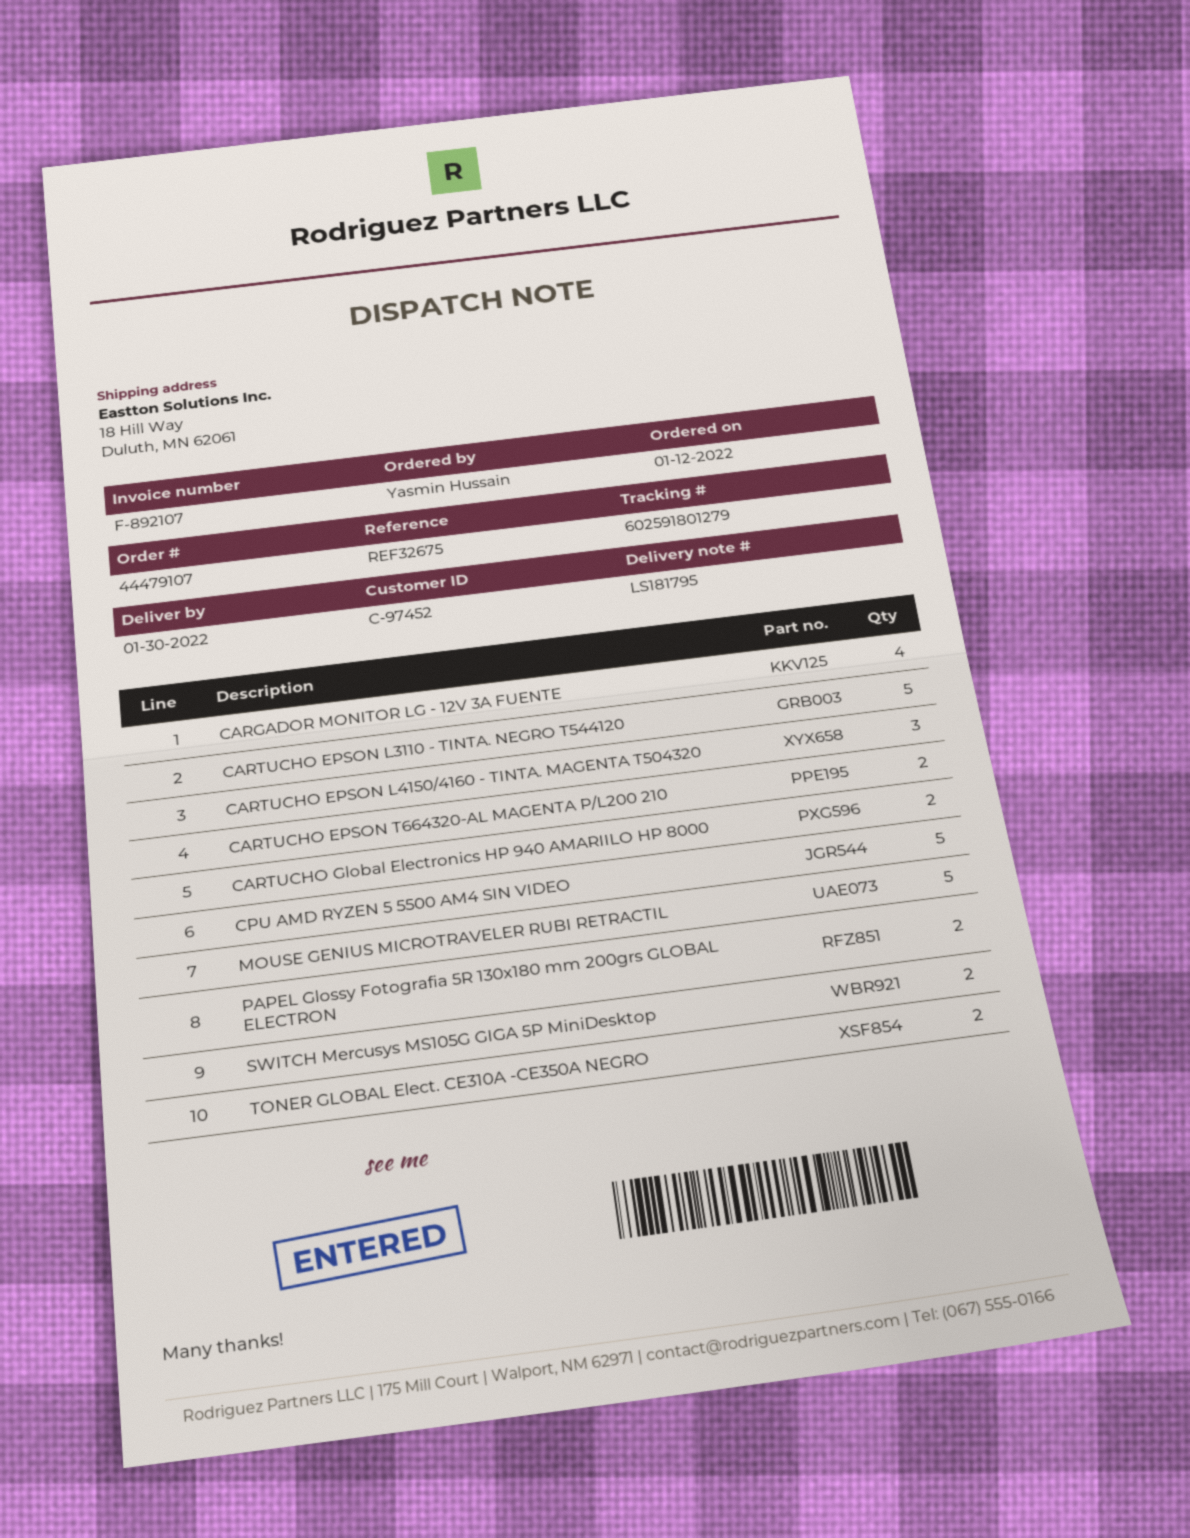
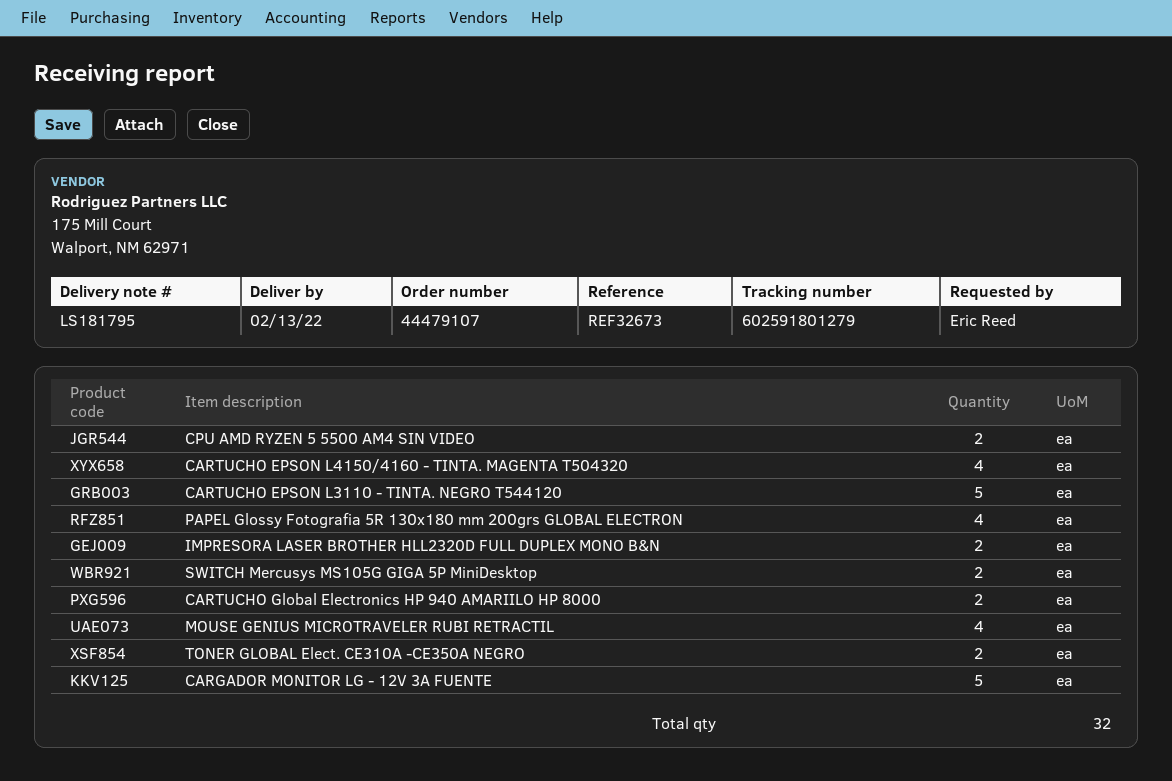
delivery date: 2022-01-30 -> 2022-02-13
reference: REF32675 -> REF32673
ordered by: Yasmin Hussain -> Eric Reed
CARGADOR MONITOR LG - 12V 3A FUENTE: 4 -> 5
CARTUCHO EPSON L4150/4160 - TINTA. MAGENTA T504320: 3 -> 4
CARTUCHO EPSON T664320-AL MAGENTA P/L200 210: 2 -> none
CPU AMD RYZEN 5 5500 AM4 SIN VIDEO: 5 -> 2
MOUSE GENIUS MICROTRAVELER RUBI RETRACTIL: 5 -> 4
PAPEL Glossy Fotografia 5R 130x180 mm 200grs GLOBAL ELECTRON: 2 -> 4
IMPRESORA LASER BROTHER HLL2320D FULL DUPLEX MONO B&N: none -> 2

